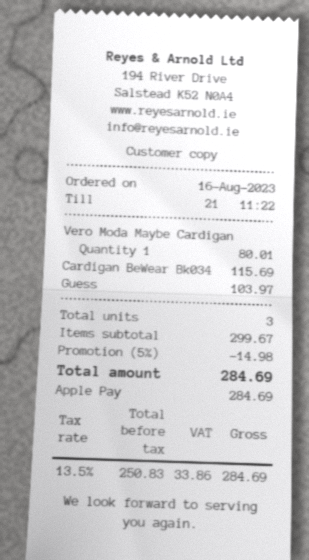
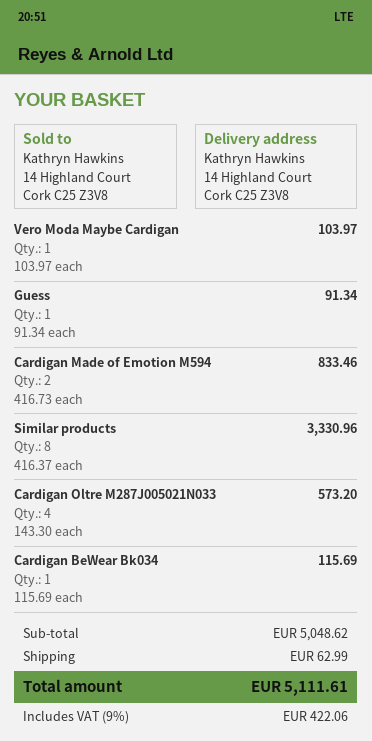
Vero Moda Maybe Cardigan: 1 for 80.01 -> 1 for 103.97
Guess: 1 for 103.97 -> 1 for 91.34
Cardigan Made of Emotion M594: none -> 2 for 833.46
Similar products: none -> 8 for 3330.96
Cardigan Oltre M287J005021N033: none -> 4 for 573.20
subtotal: 299.67 -> 5048.62
discount: 5% = 14.98 -> none
shipping: none -> 62.99
tax: 13.5% = 33.86 -> 9% = 422.06
total: 284.69 -> 5111.61

